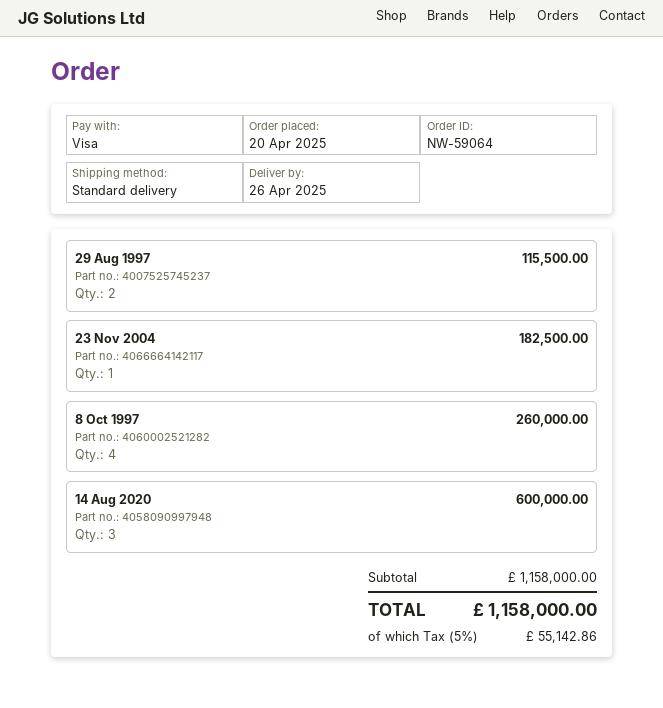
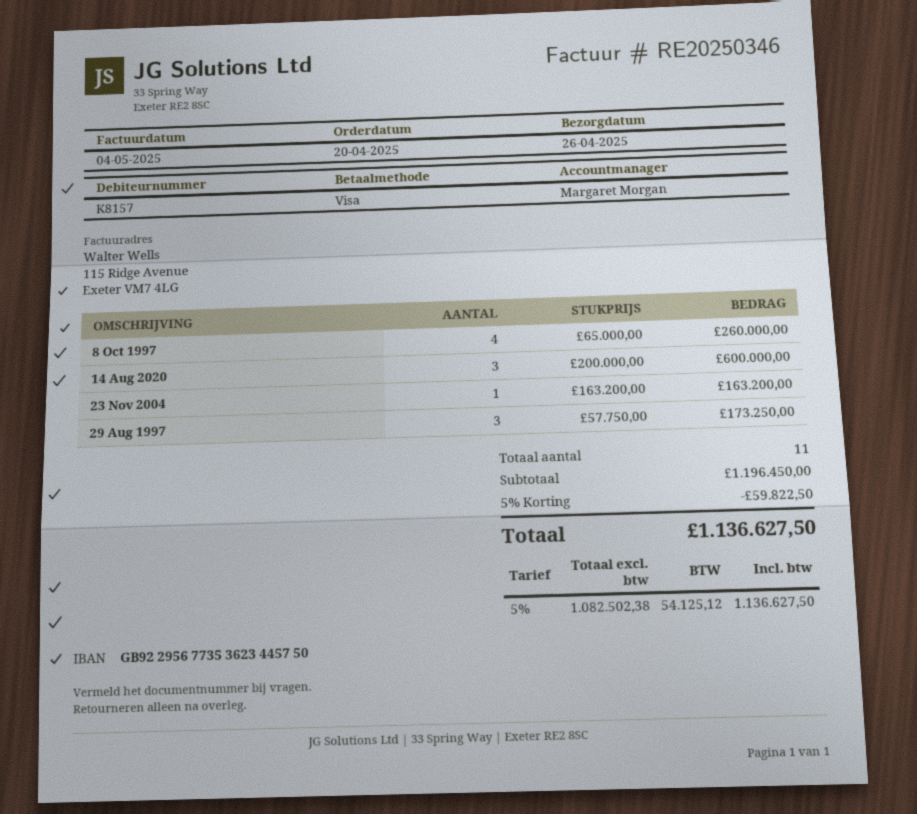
29 Aug 1997: 2 for 115500.00 -> 3 for 173250.00
23 Nov 2004: 1 for 182500.00 -> 1 for 163200.00
subtotal: 1158000.00 -> 1196450.00
discount: none -> 5% = 59822.50
tax: 5% = 55142.86 -> 5% = 54125.12
total: 1158000.00 -> 1136627.50

